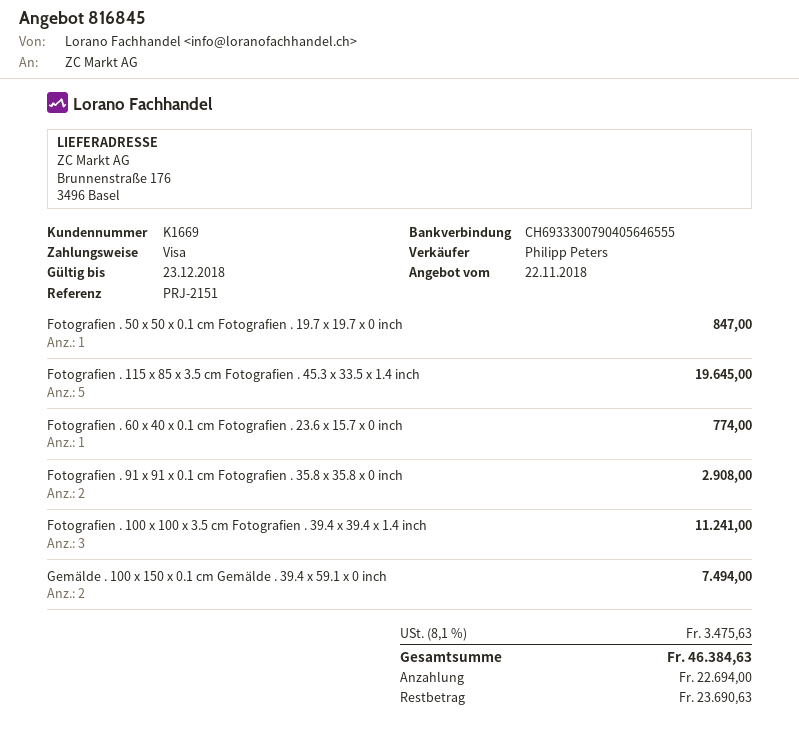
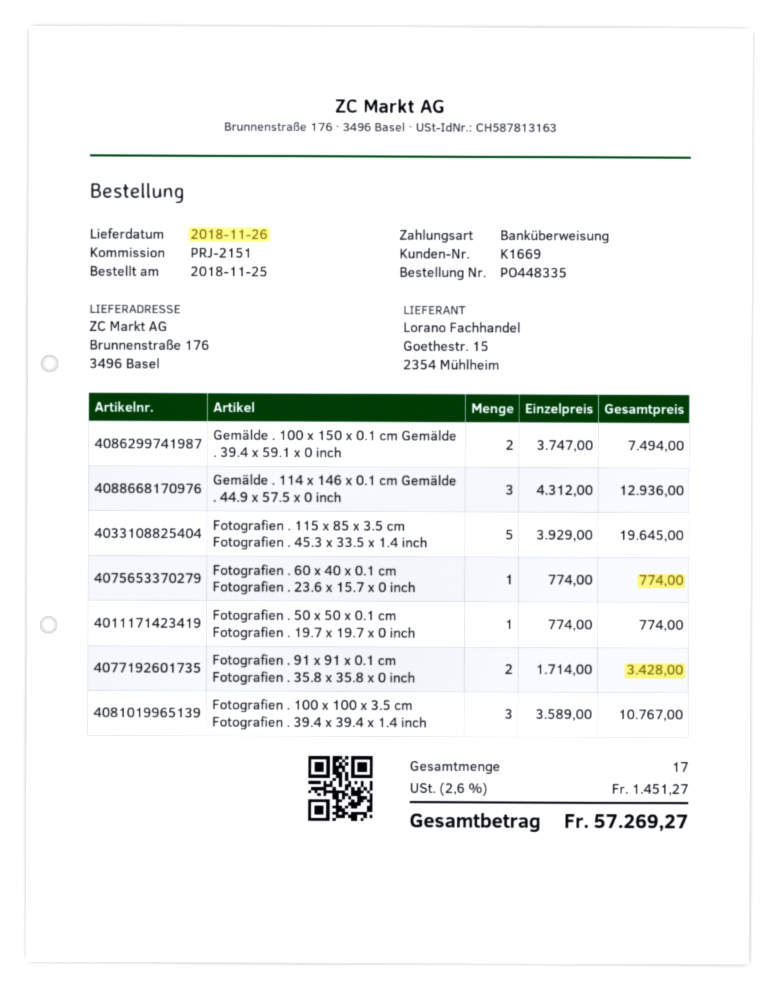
payment method: Visa -> bank transfer
Fotografien . 50 x 50 x 0.1 cm Fotografien . 19.7 x 19.7 x 0 inch: 1 for 847.00 -> 1 for 774.00
Fotografien . 91 x 91 x 0.1 cm Fotografien . 35.8 x 35.8 x 0 inch: 2 for 2908.00 -> 2 for 3428.00
Fotografien . 100 x 100 x 3.5 cm Fotografien . 39.4 x 39.4 x 1.4 inch: 3 for 11241.00 -> 3 for 10767.00
Gemälde . 114 x 146 x 0.1 cm Gemälde . 44.9 x 57.5 x 0 inch: none -> 3 for 12936.00
tax: 8.1% = 3475.63 -> 2.6% = 1451.27
total: 46384.63 -> 57269.27

